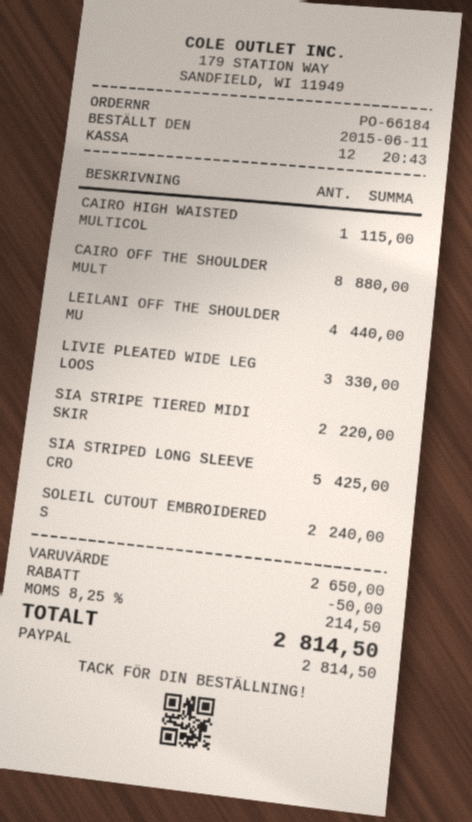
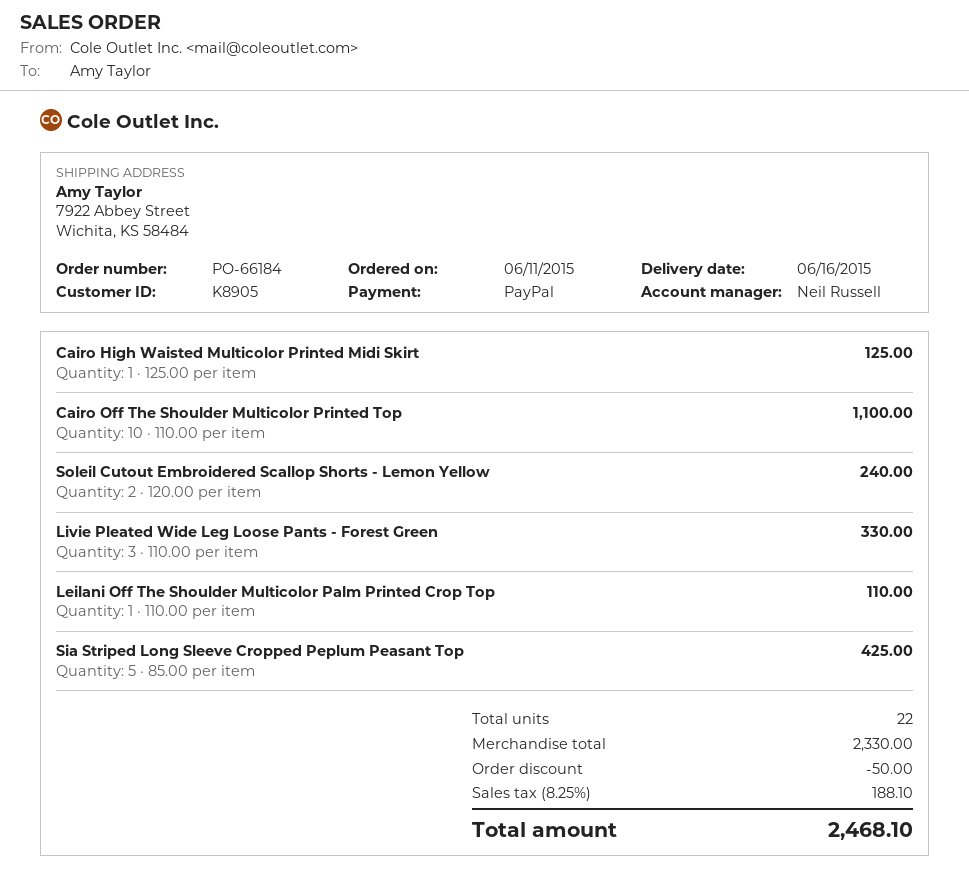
CAIRO HIGH WAISTED MULTICOL: 1 for 115.00 -> 1 for 125.00
CAIRO OFF THE SHOULDER MULT: 8 for 880.00 -> 10 for 1100.00
LEILANI OFF THE SHOULDER MU: 4 for 440.00 -> 1 for 110.00
SIA STRIPE TIERED MIDI SKIR: 2 for 220.00 -> none
subtotal: 2650.00 -> 2330.00
tax: 8.25% = 214.50 -> 8.25% = 188.10
total: 2814.50 -> 2468.10

